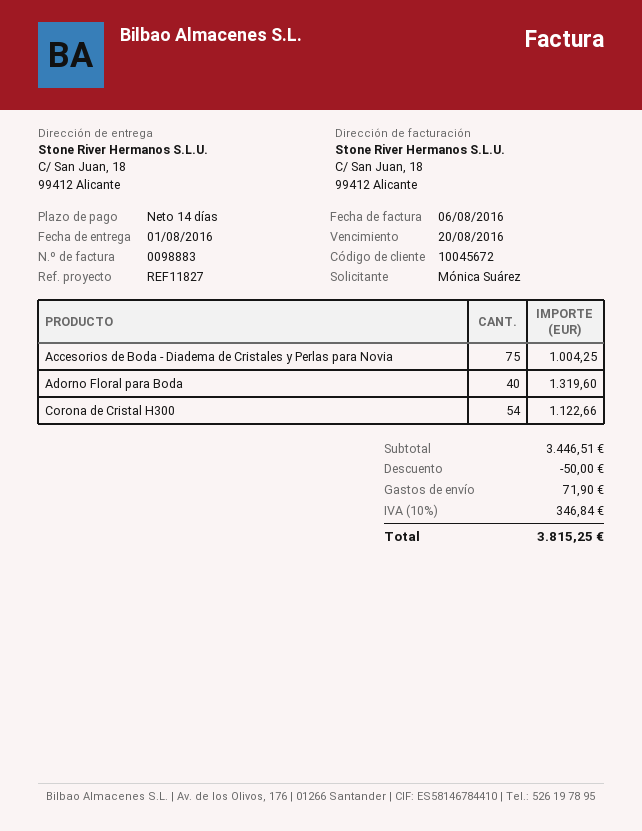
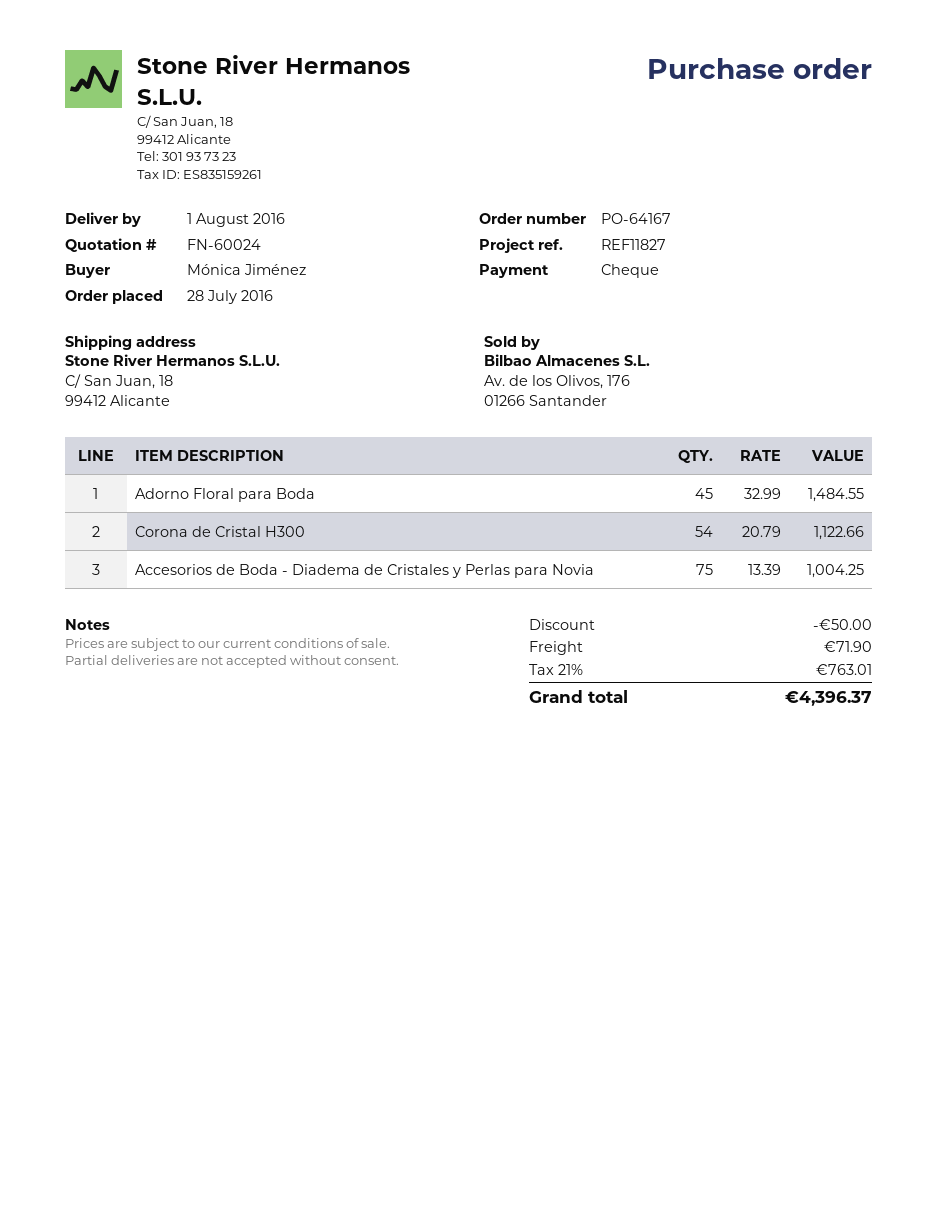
ordered by: Mónica Suárez -> Mónica Jiménez
Adorno Floral para Boda: 40 for 1319.60 -> 45 for 1484.55
tax: 10% = 346.84 -> 21% = 763.01
total: 3815.25 -> 4396.37

